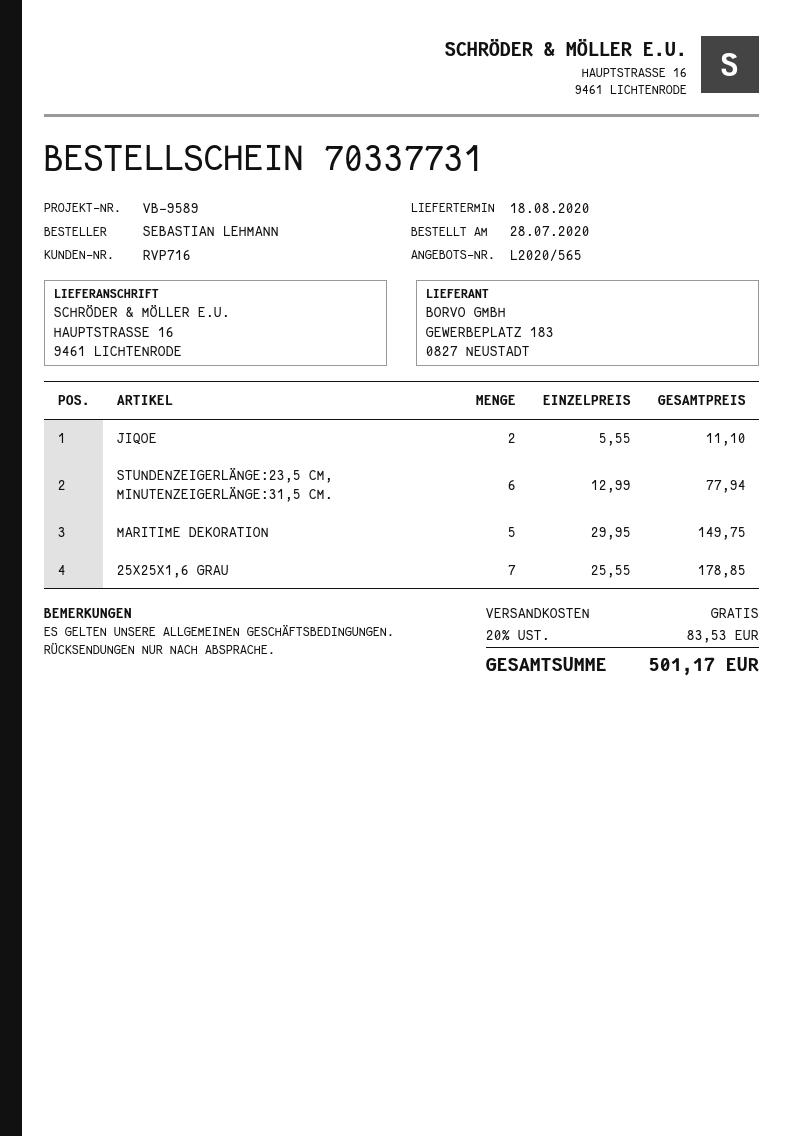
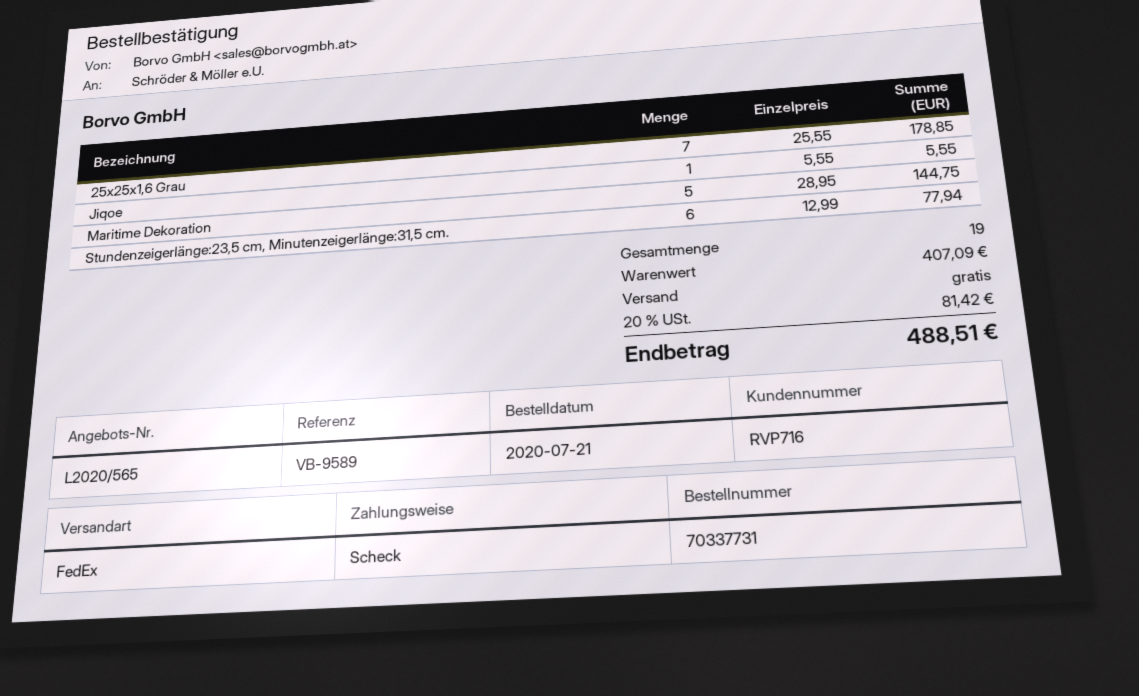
order date: 2020-07-28 -> 2020-07-21
JIQOE: 2 x 5.55 = 11.10 -> 1 x 5.55 = 5.55
MARITIME DEKORATION: 5 x 29.95 = 149.75 -> 5 x 28.95 = 144.75
tax: 20% = 83.53 -> 20% = 81.42
total: 501.17 -> 488.51

